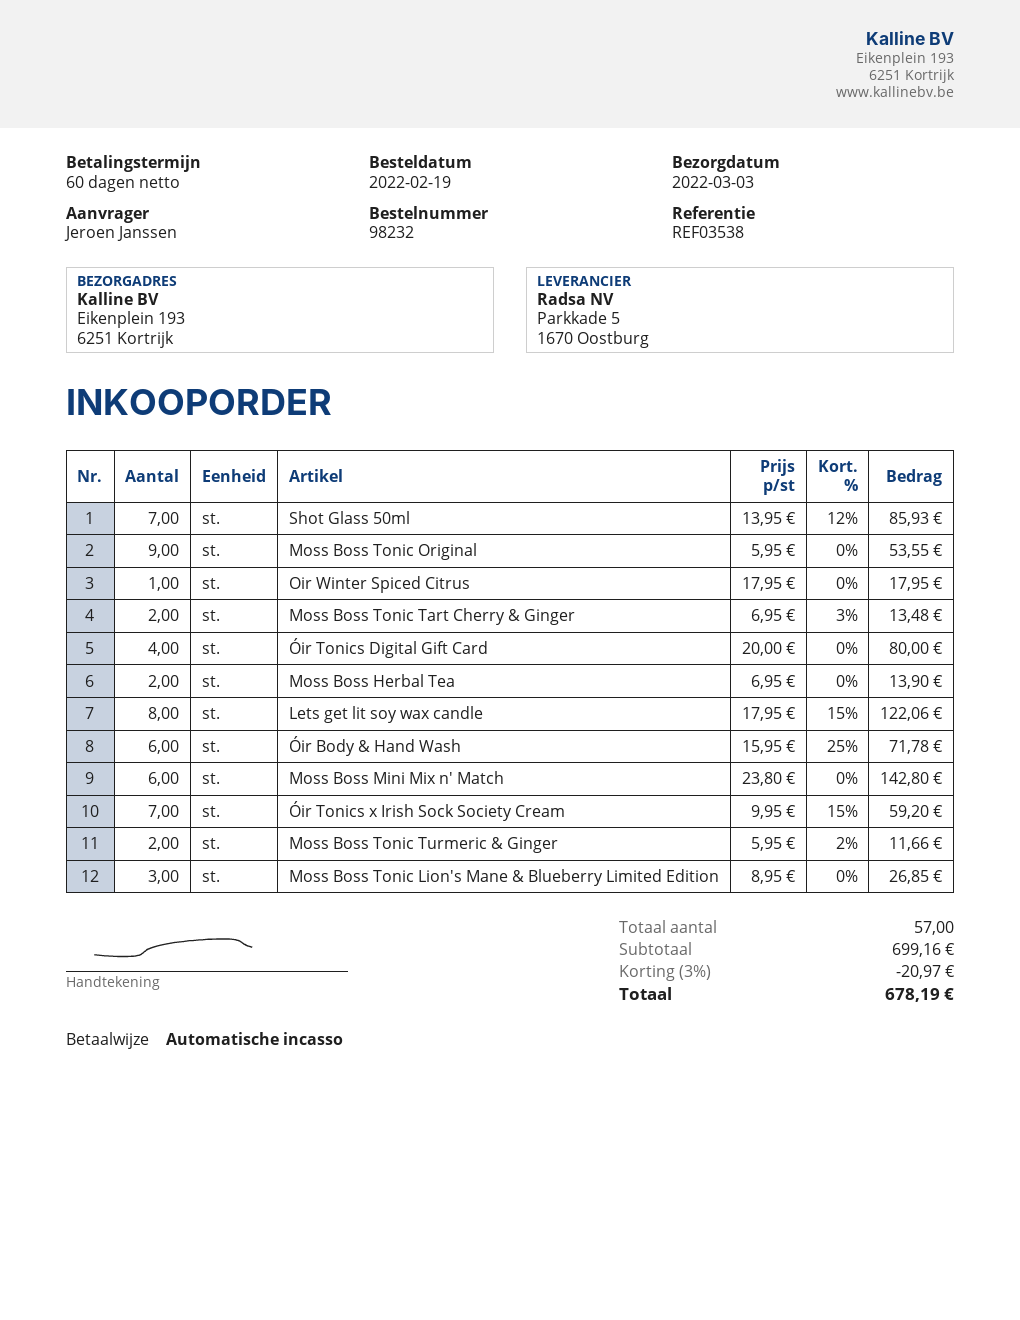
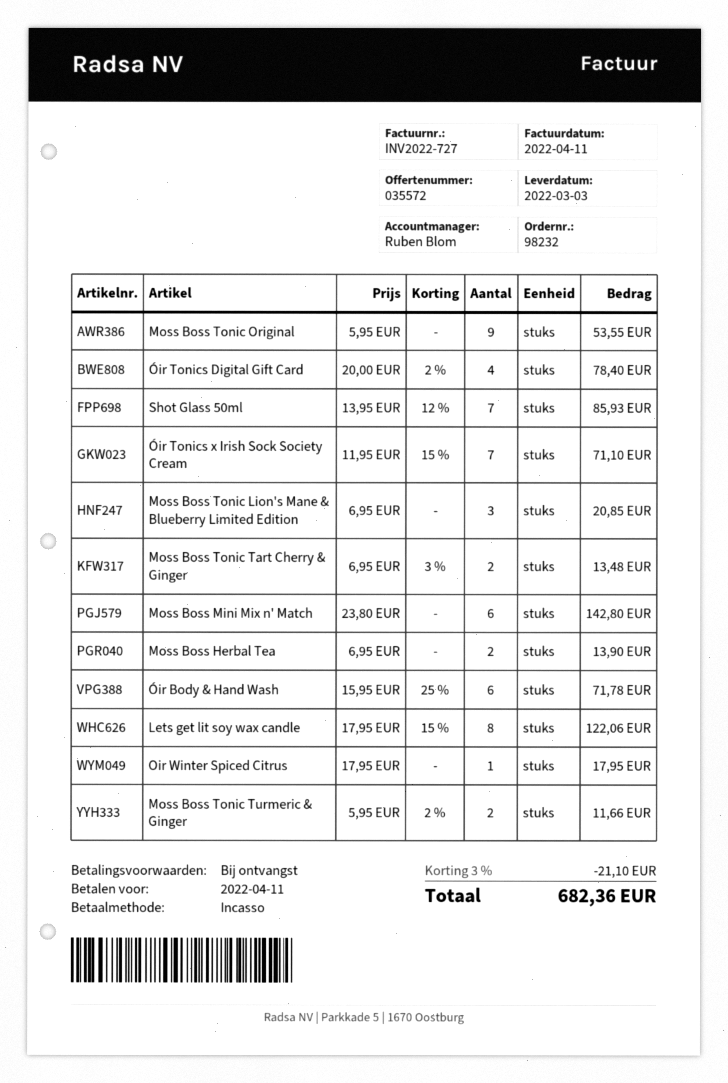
payment terms: 60 days -> on receipt
Óir Tonics Digital Gift Card: 4 x 20.00 = 80.00 -> 4 x 20.00 - 2% = 78.40
Óir Tonics x Irish Sock Society Cream: 7 x 9.95 - 15% = 59.20 -> 7 x 11.95 - 15% = 71.10
Moss Boss Tonic Lion's Mane & Blueberry Limited Edition: 3 x 8.95 = 26.85 -> 3 x 6.95 = 20.85
discount: 3% = 20.97 -> 3% = 21.10
total: 678.19 -> 682.36

